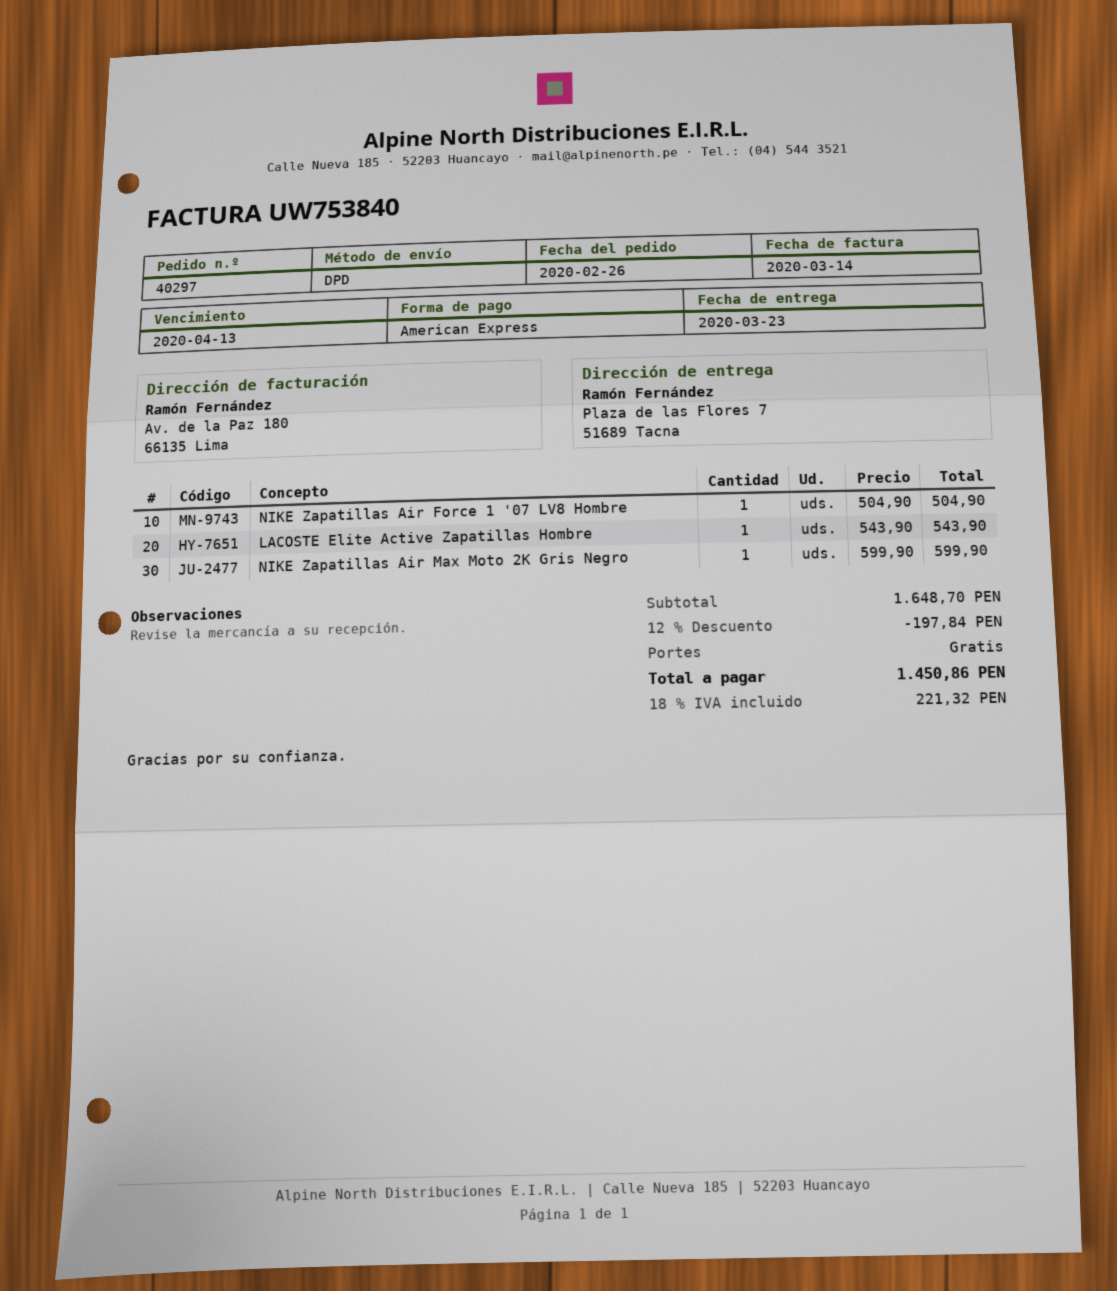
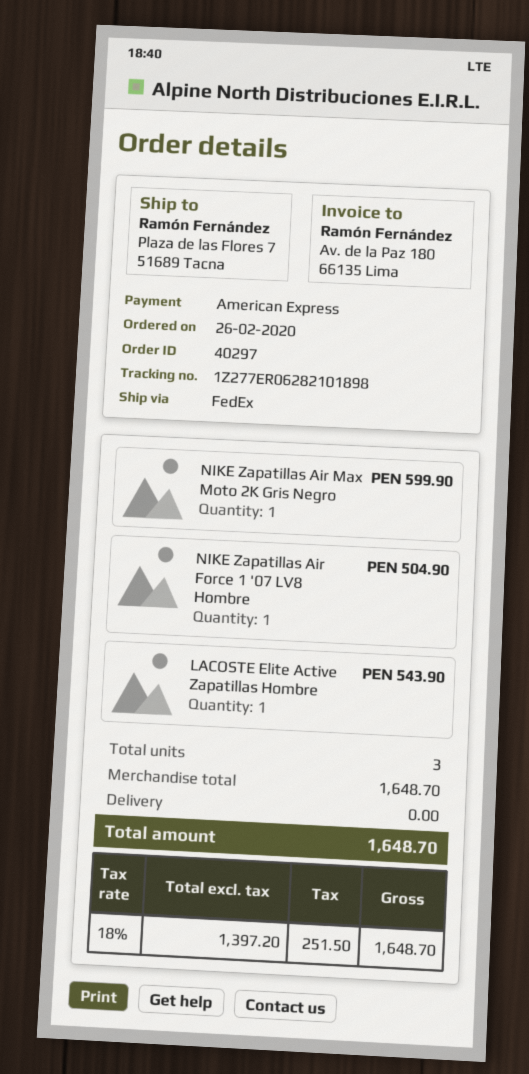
shipping method: DPD -> FedEx
discount: 12% = 197.84 -> none
tax: 18% = 221.32 -> 18% = 251.50
total: 1450.86 -> 1648.70

